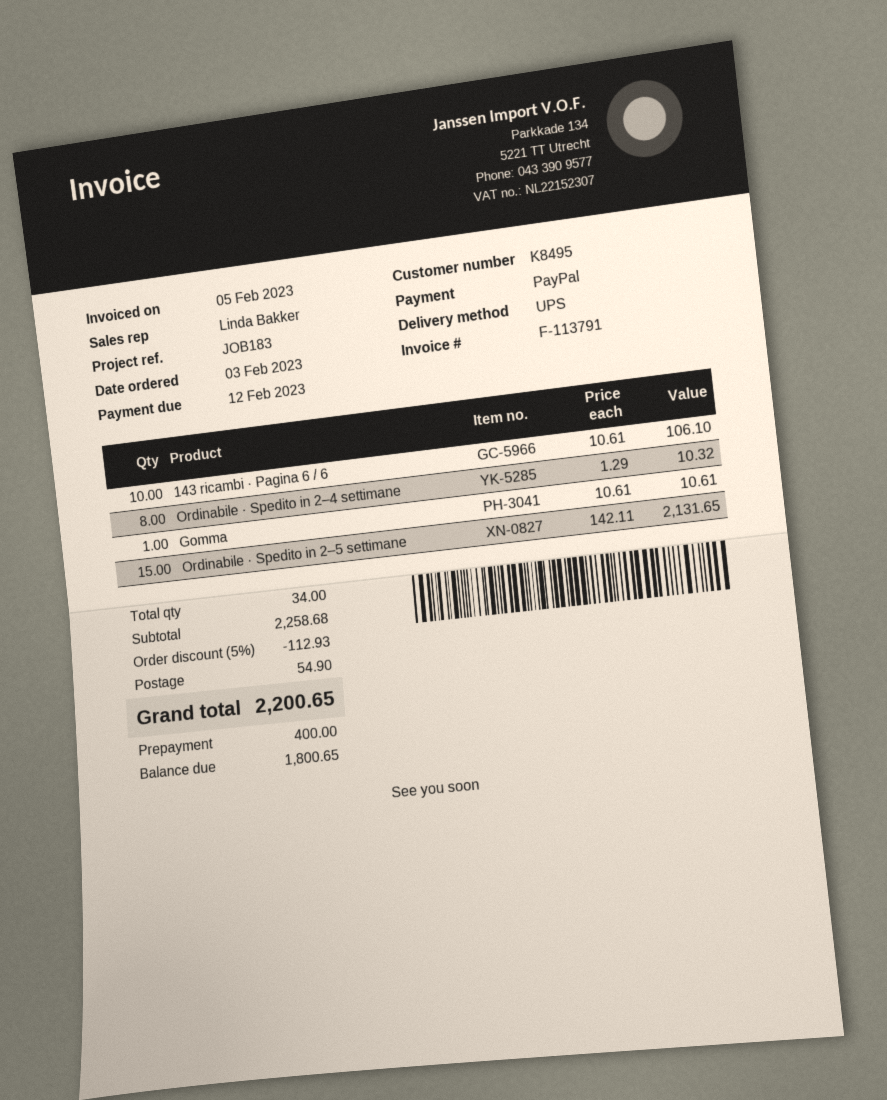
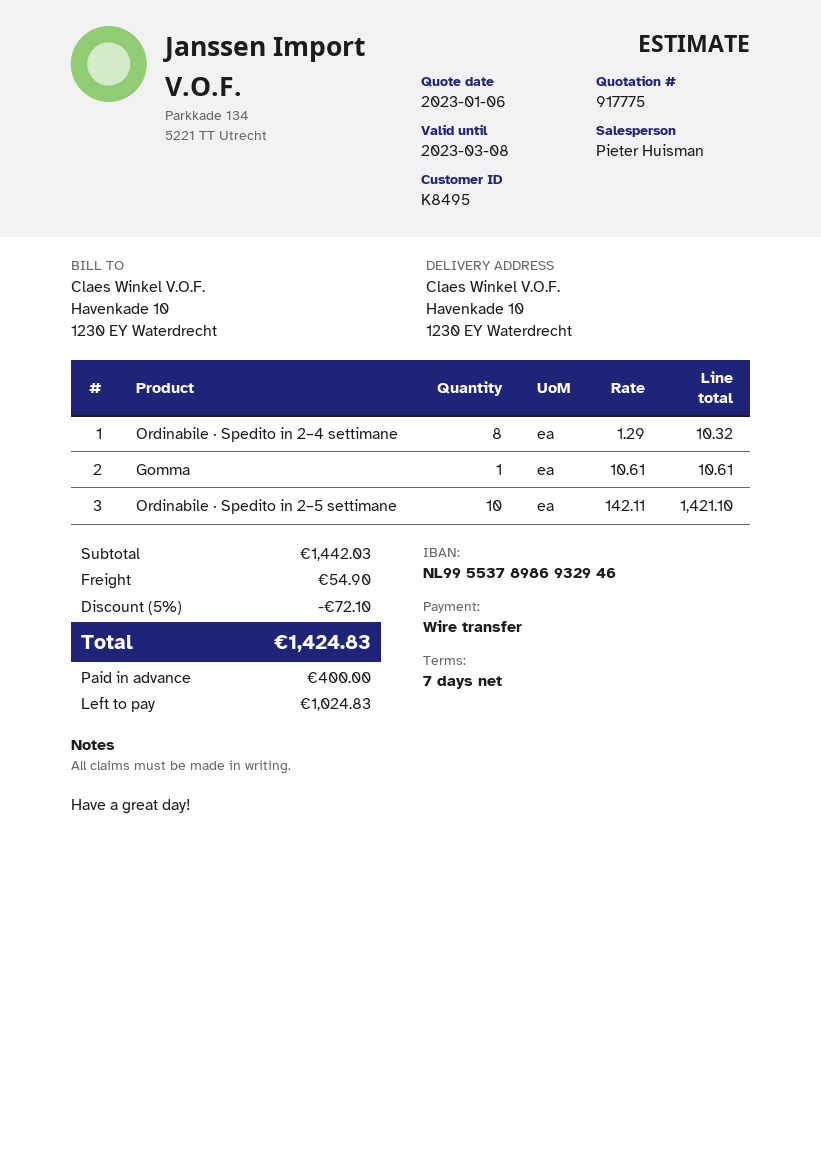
sales rep: Linda Bakker -> Pieter Huisman
payment method: PayPal -> bank transfer
143 ricambi · Pagina 6 / 6: 10 x 10.61 = 106.10 -> none
Ordinabile · Spedito in 2–5 settimane: 15 x 142.11 = 2131.65 -> 10 x 142.11 = 1421.10
subtotal: 2258.68 -> 1442.03
discount: 5% = 112.93 -> 5% = 72.10
total: 2200.65 -> 1424.83
balance: 1800.65 -> 1024.83

